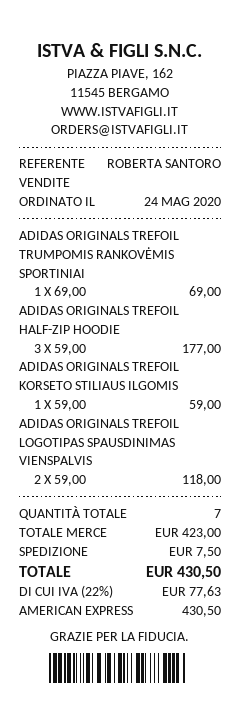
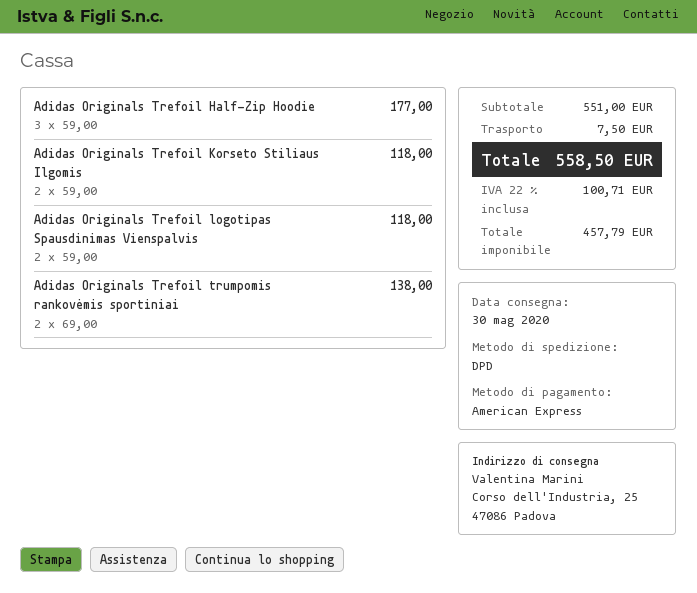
ADIDAS ORIGINALS TREFOIL TRUMPOMIS RANKOVĖMIS SPORTINIAI: 1 x 69.00 = 69.00 -> 2 x 69.00 = 138.00
ADIDAS ORIGINALS TREFOIL KORSETO STILIAUS ILGOMIS: 1 x 59.00 = 59.00 -> 2 x 59.00 = 118.00
subtotal: 423.00 -> 551.00
tax: 22% = 77.63 -> 22% = 100.71
total: 430.50 -> 558.50

